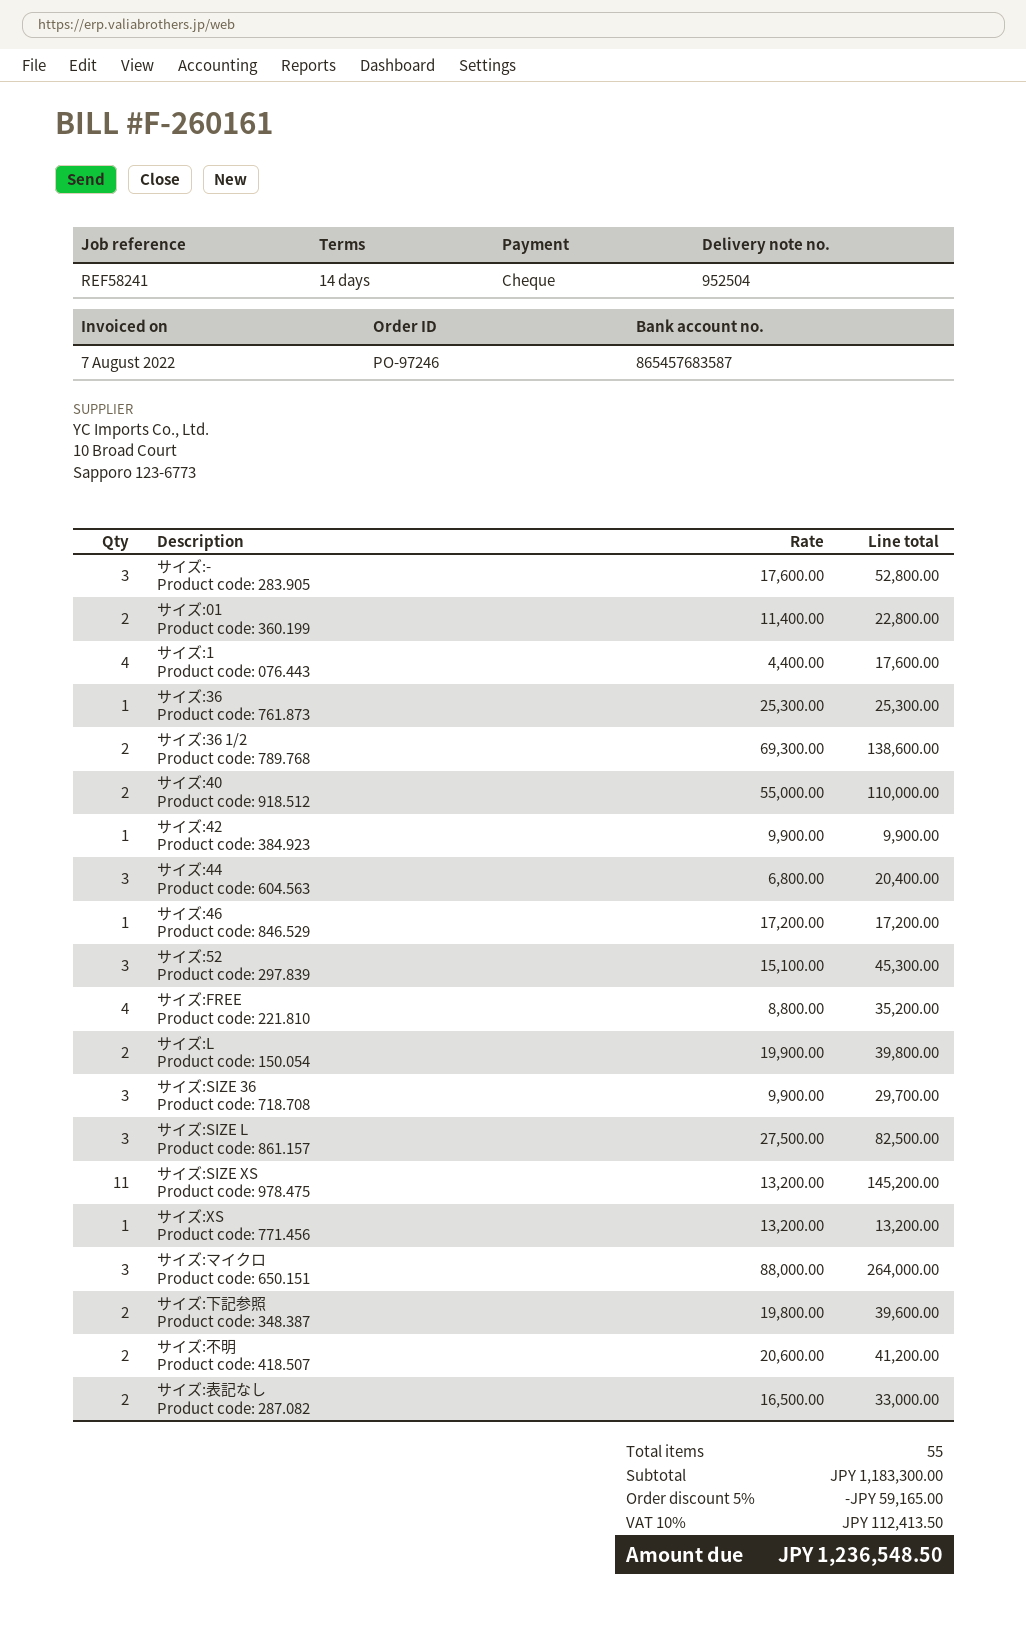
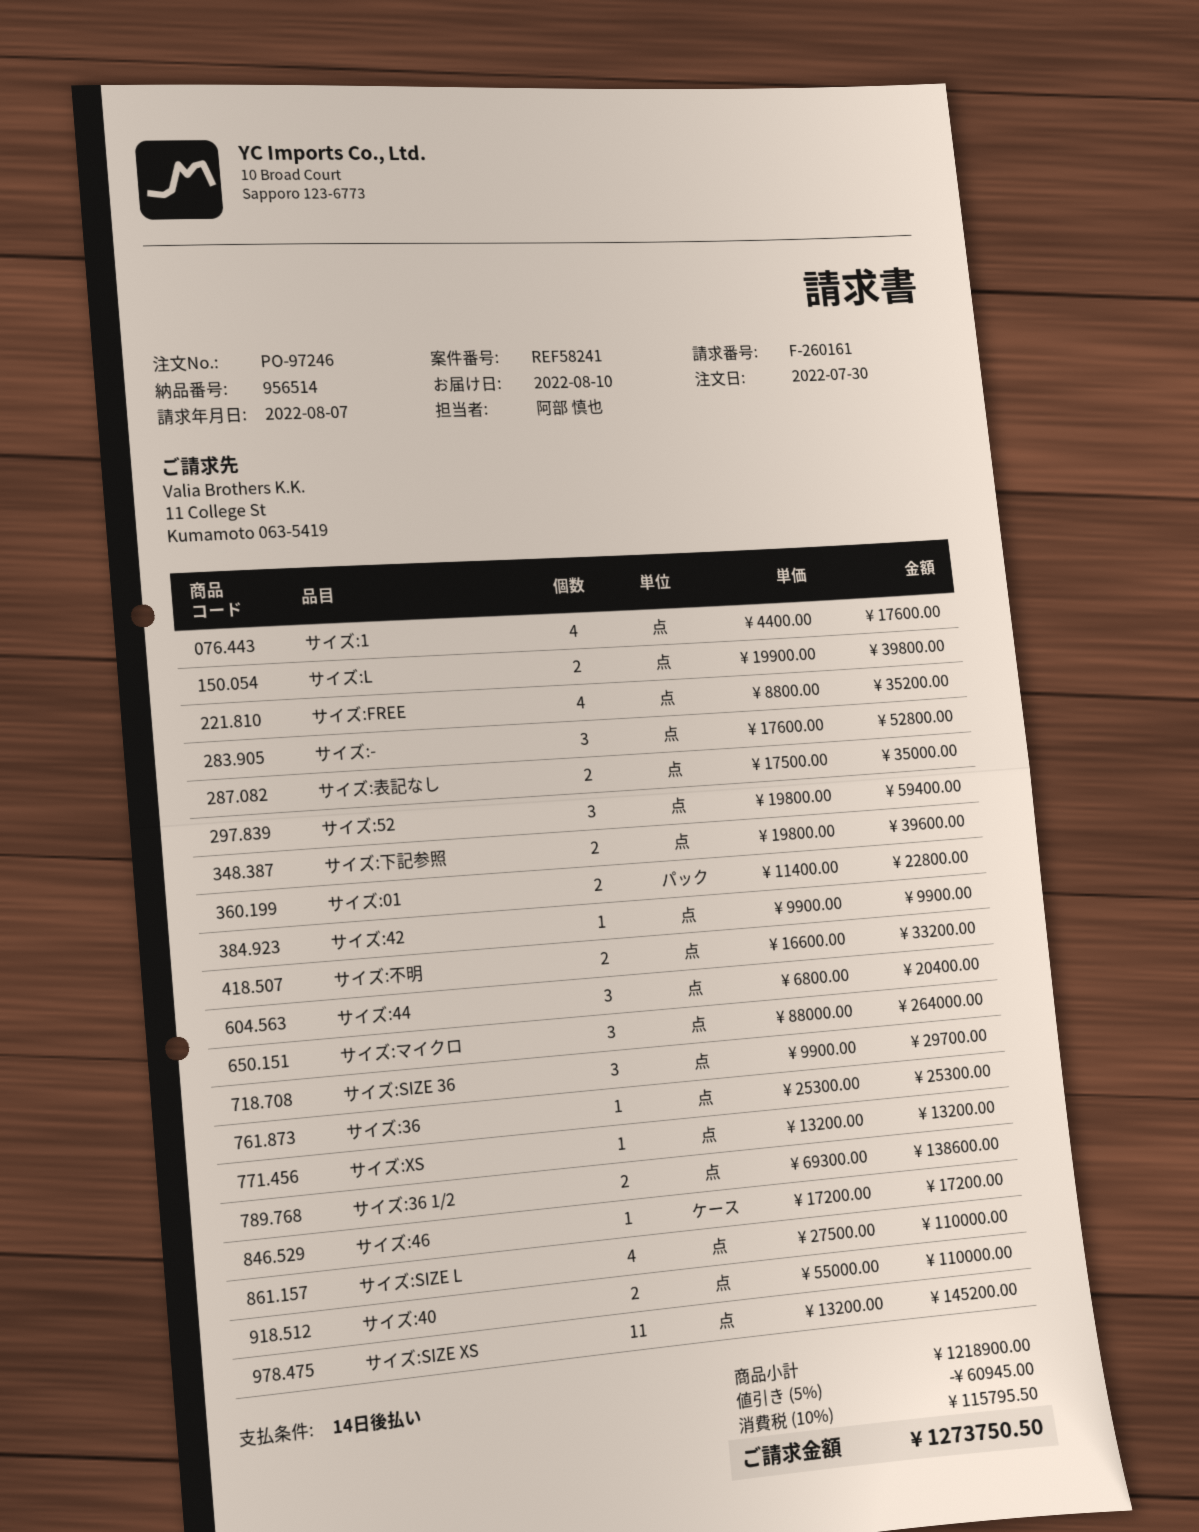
delivery note number: 952504 -> 956514
サイズ:52: 3 x 15100.00 = 45300.00 -> 3 x 19800.00 = 59400.00
サイズ:SIZE L: 3 x 27500.00 = 82500.00 -> 4 x 27500.00 = 110000.00
サイズ:不明: 2 x 20600.00 = 41200.00 -> 2 x 16600.00 = 33200.00
サイズ:表記なし: 2 x 16500.00 = 33000.00 -> 2 x 17500.00 = 35000.00
subtotal: 1183300.00 -> 1218900.00
discount: 5% = 59165.00 -> 5% = 60945.00
tax: 10% = 112413.50 -> 10% = 115795.50
total: 1236548.50 -> 1273750.50

